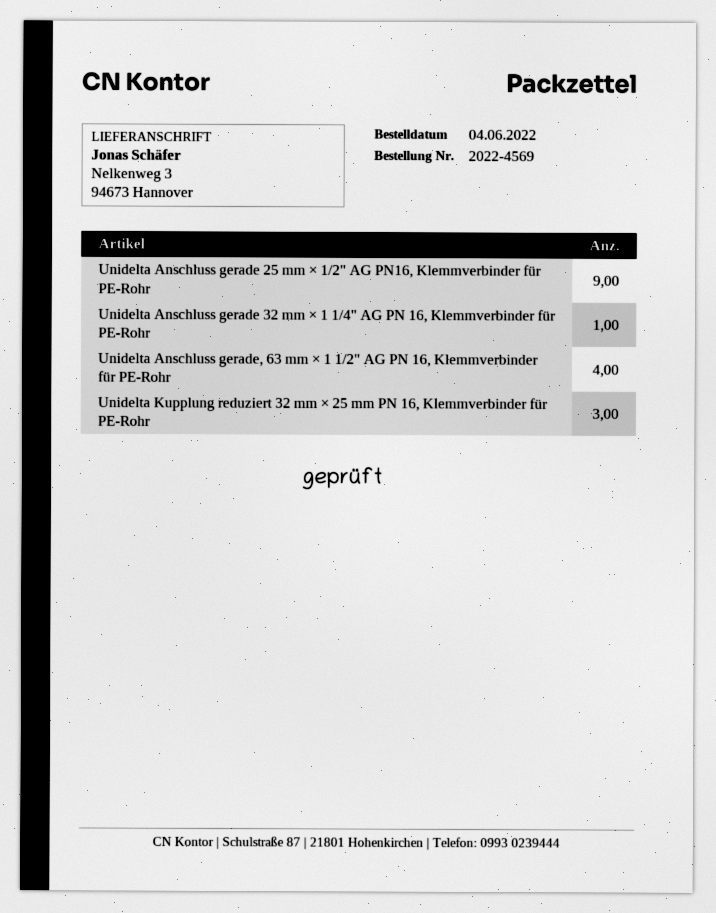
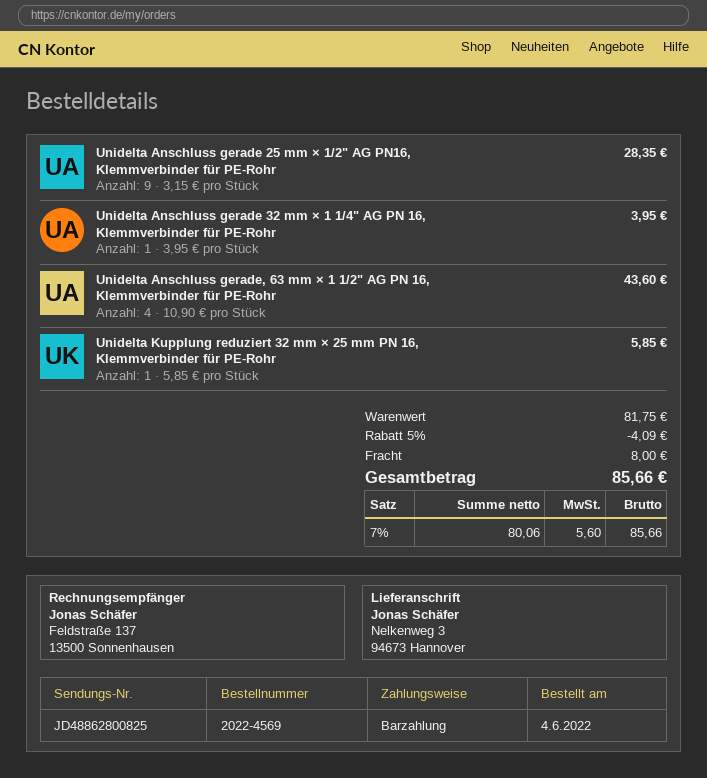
Unidelta Kupplung reduziert 32 mm × 25 mm PN 16, Klemmverbinder für PE-Rohr: 3 -> 1

